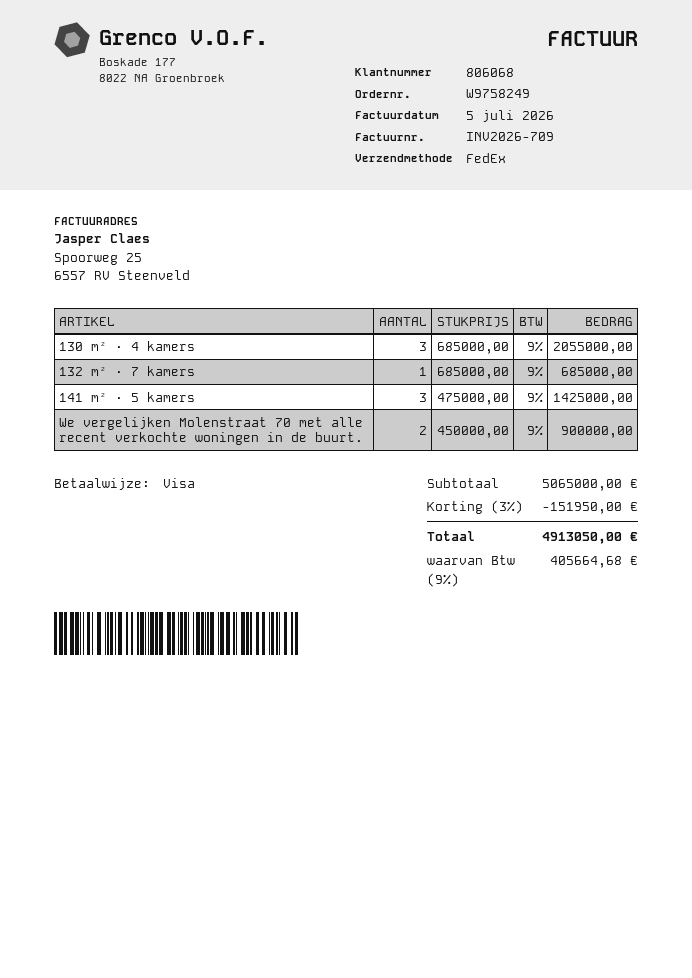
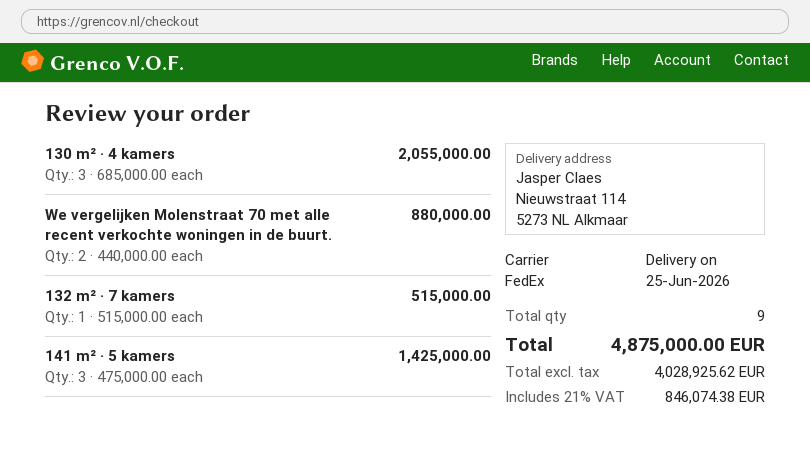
132 m² · 7 kamers: 1 x 685000.00 = 685000.00 -> 1 x 515000.00 = 515000.00
We vergelijken Molenstraat 70 met alle recent verkochte woningen in de buurt.: 2 x 450000.00 = 900000.00 -> 2 x 440000.00 = 880000.00
discount: 3% = 151950.00 -> none
tax: 9% = 405664.68 -> 21% = 846074.38
total: 4913050.00 -> 4875000.00

